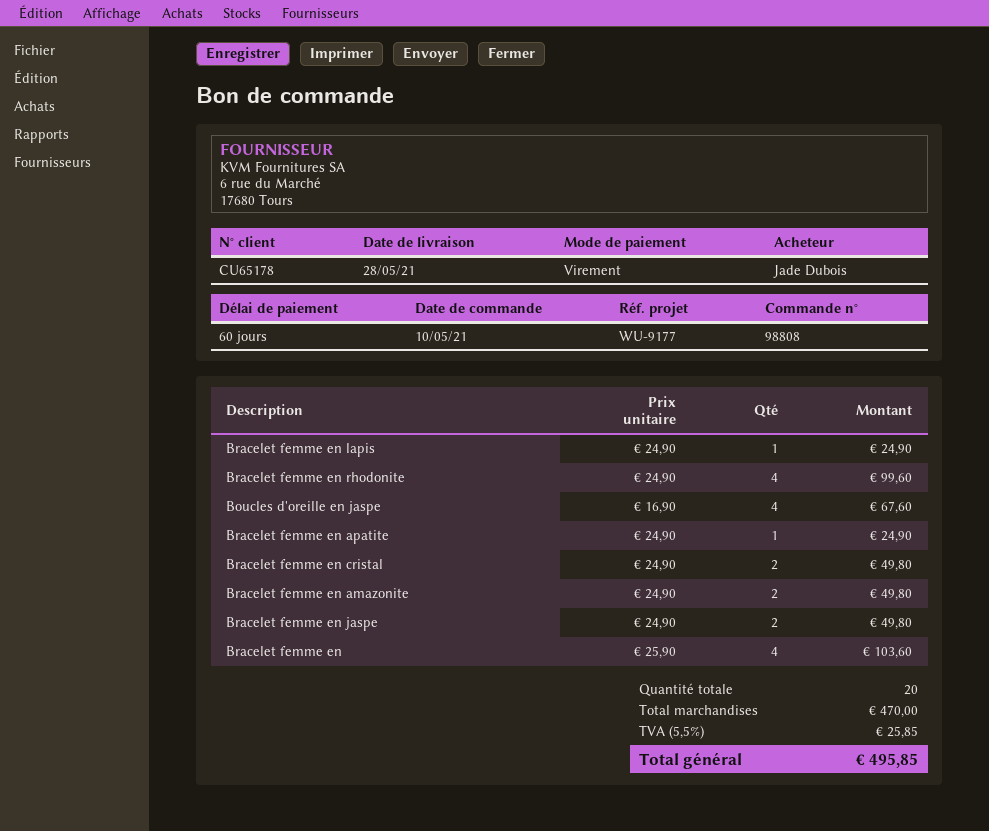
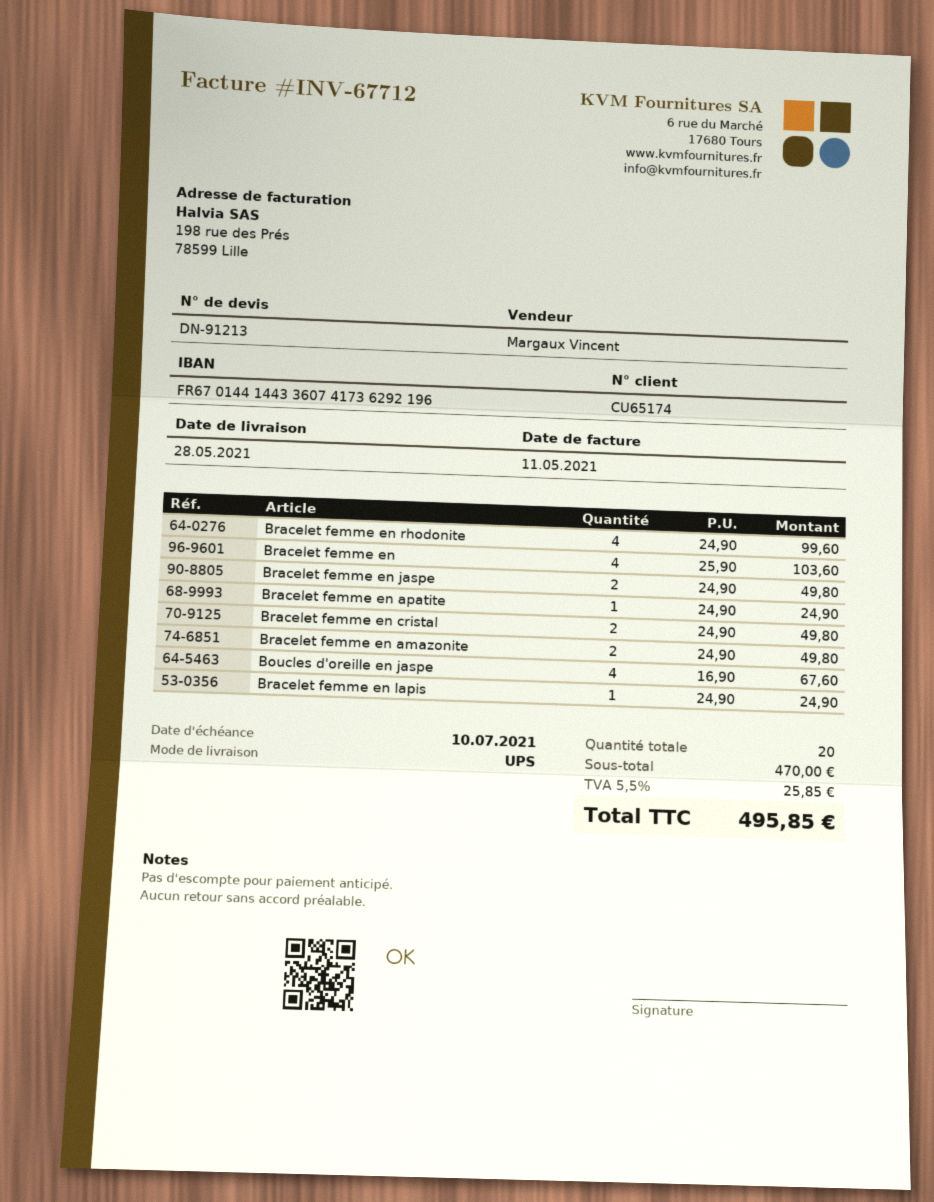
customer number: CU65178 -> CU65174

